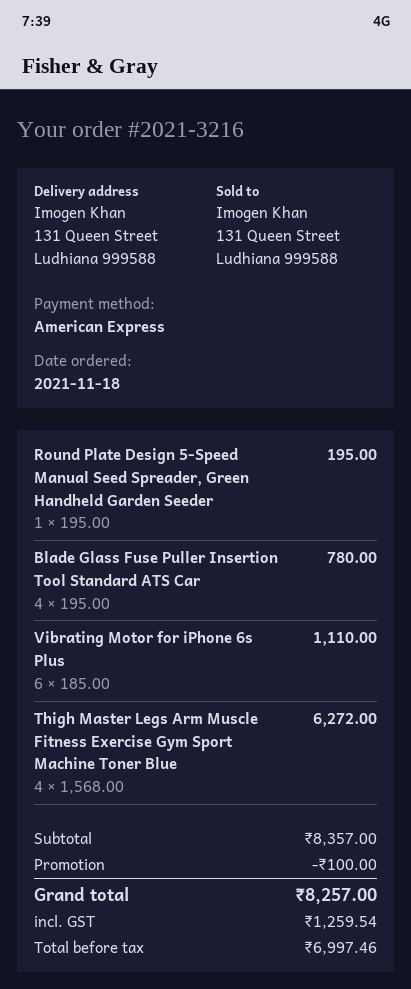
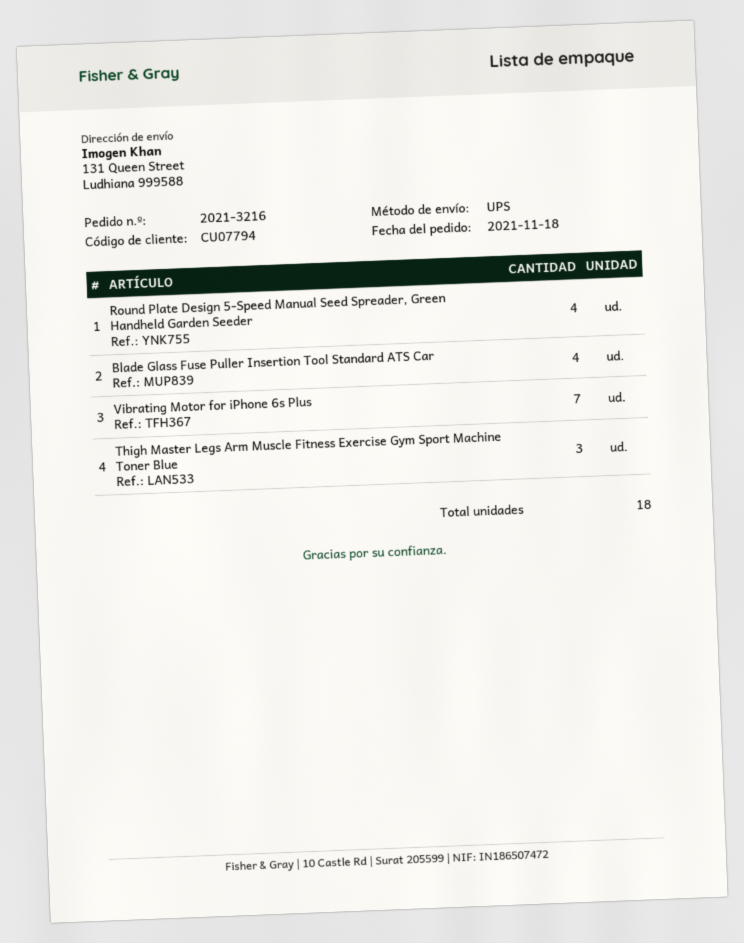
Round Plate Design 5-Speed Manual Seed Spreader, Green Handheld Garden Seeder: 1 -> 4
Vibrating Motor for iPhone 6s Plus: 6 -> 7
Thigh Master Legs Arm Muscle Fitness Exercise Gym Sport Machine Toner Blue: 4 -> 3

